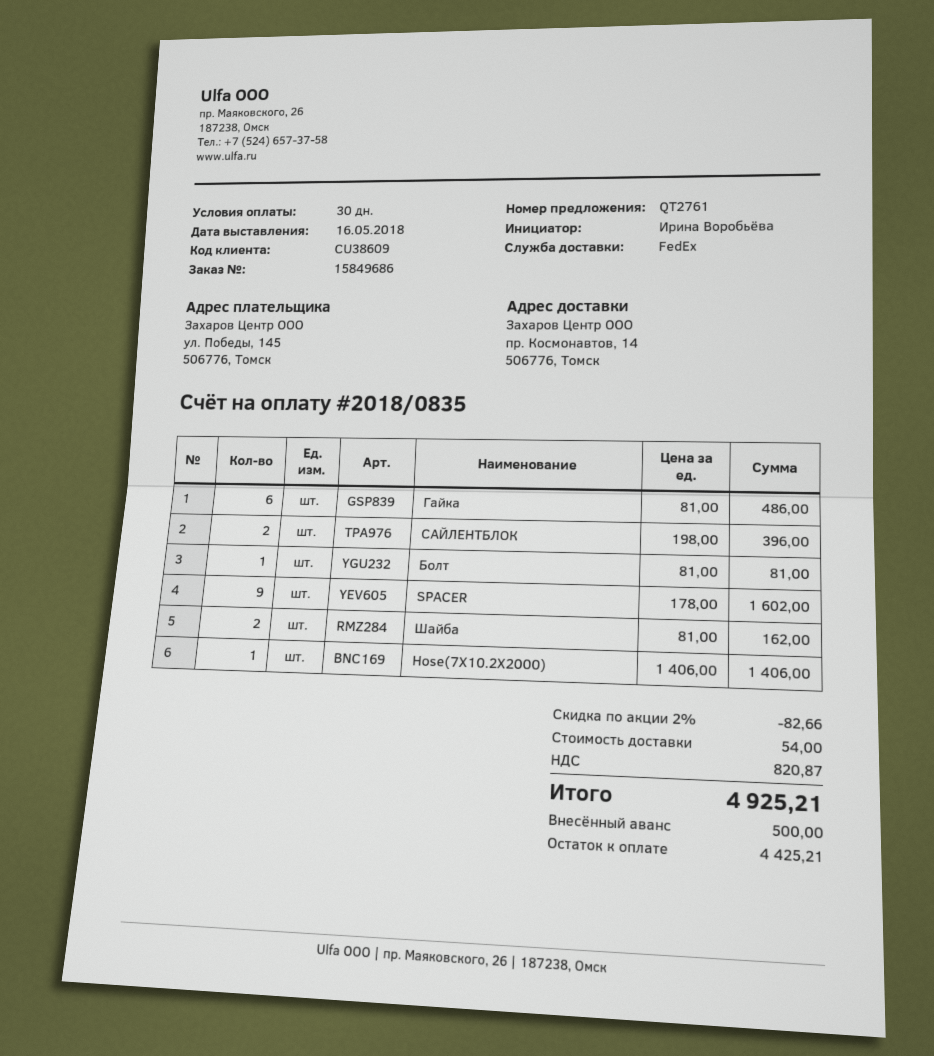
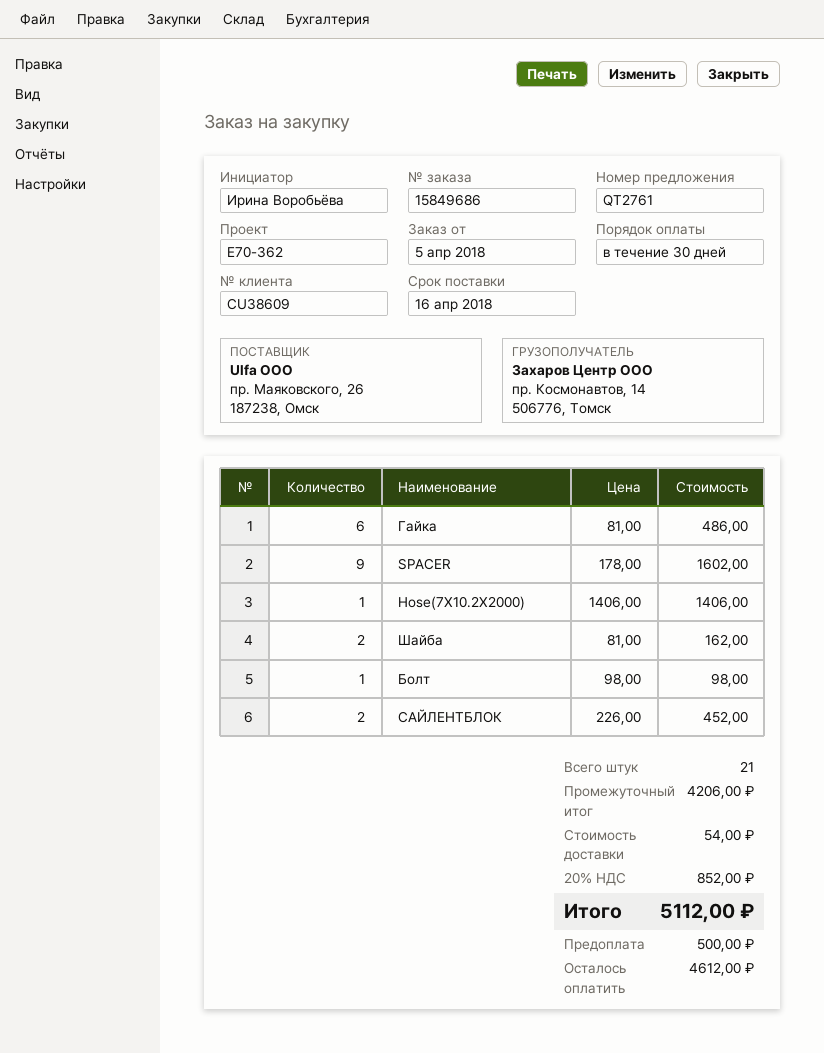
САЙЛЕНТБЛОК: 2 x 198.00 = 396.00 -> 2 x 226.00 = 452.00
Болт: 1 x 81.00 = 81.00 -> 1 x 98.00 = 98.00
discount: 2% = 82.66 -> none
tax: 820.87 -> 852.00
total: 4925.21 -> 5112.00
balance: 4425.21 -> 4612.00

